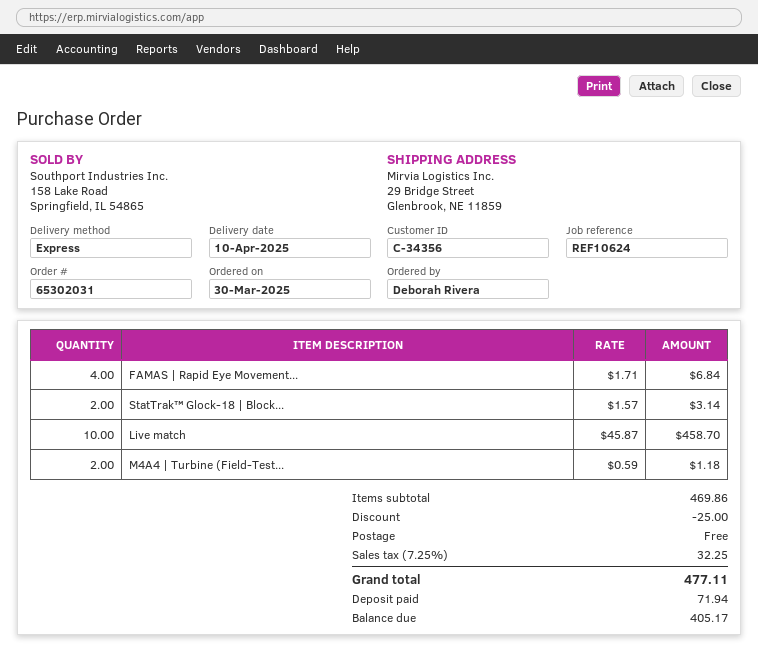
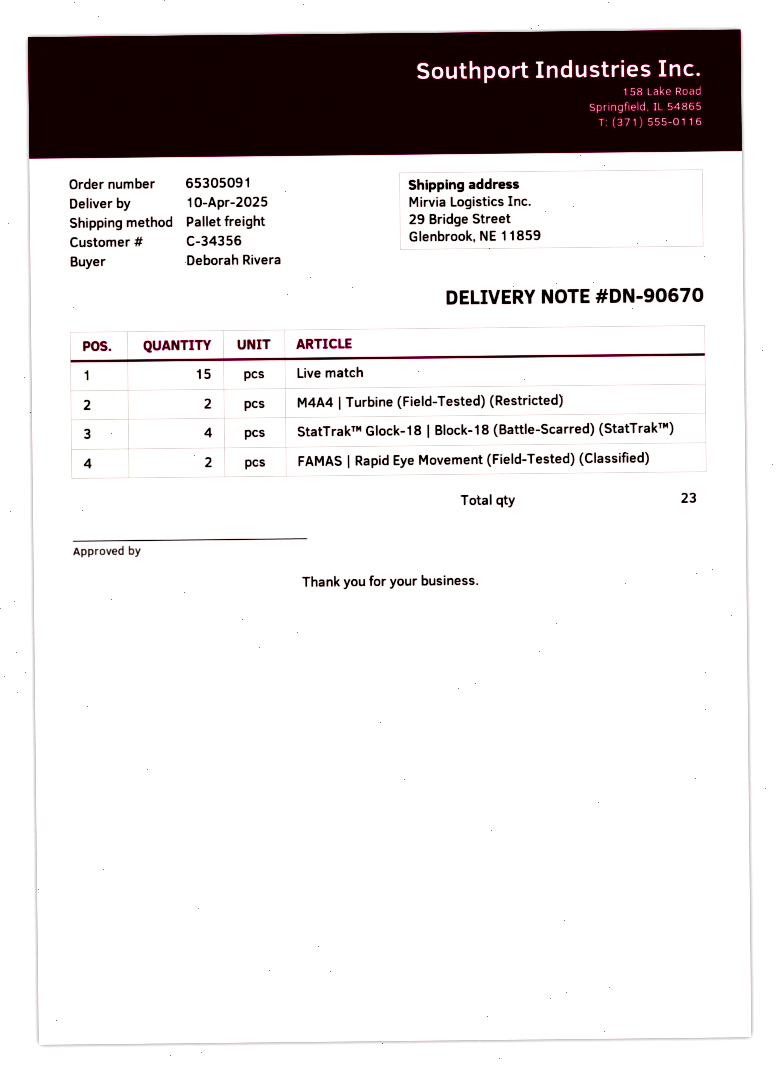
order number: 65302031 -> 65305091
shipping method: express -> pallet freight
FAMAS | Rapid Eye Movement...: 4 -> 2
StatTrak™ Glock-18 | Block...: 2 -> 4
Live match: 10 -> 15

